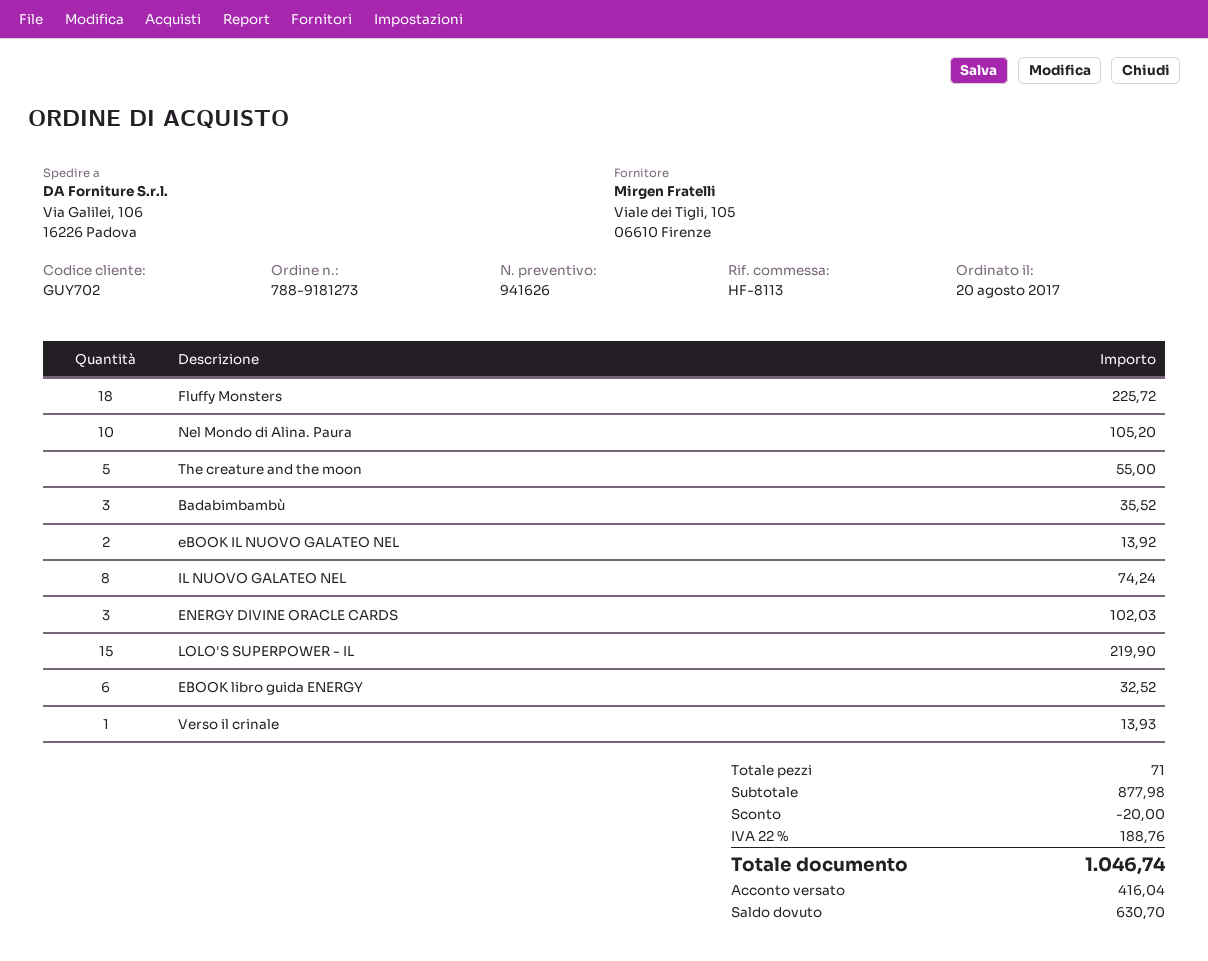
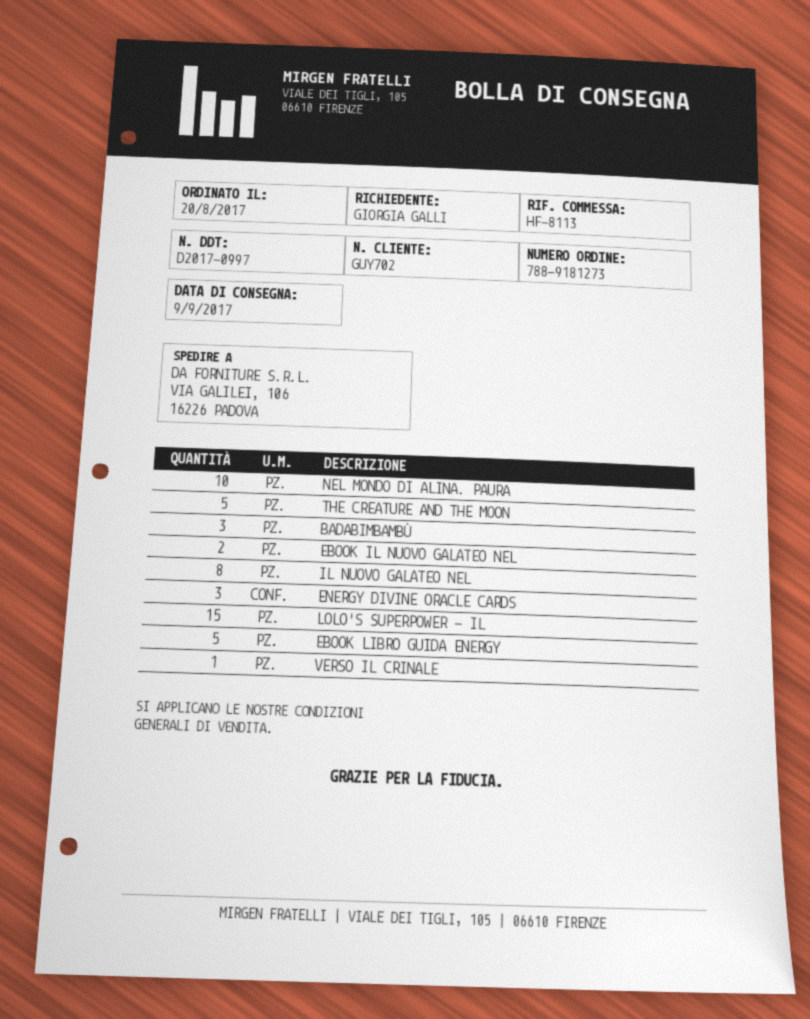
Fluffy Monsters: 18 -> none
EBOOK libro guida ENERGY: 6 -> 5

